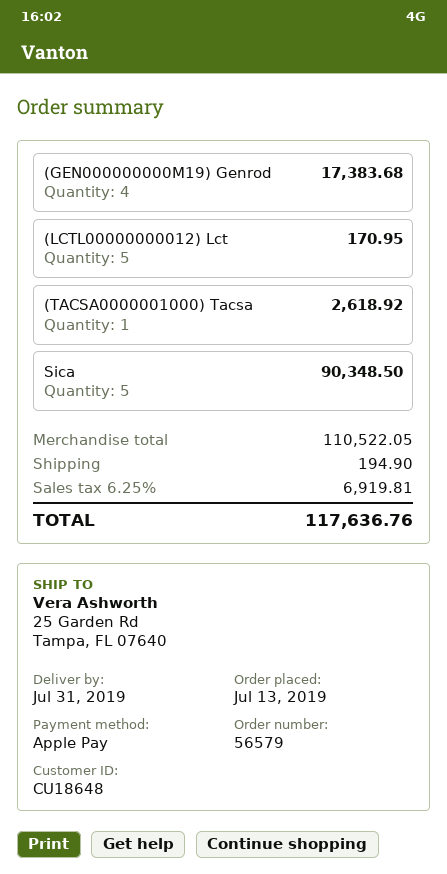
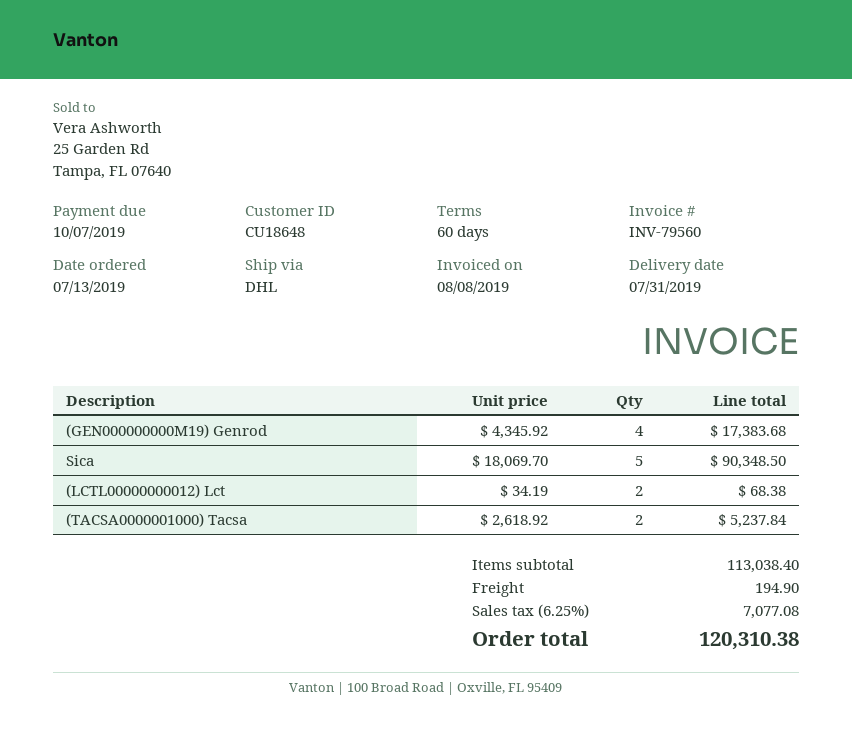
(LCTL00000000012) Lct: 5 for 170.95 -> 2 for 68.38
(TACSA0000001000) Tacsa: 1 for 2618.92 -> 2 for 5237.84
subtotal: 110522.05 -> 113038.40
tax: 6.25% = 6919.81 -> 6.25% = 7077.08
total: 117636.76 -> 120310.38

